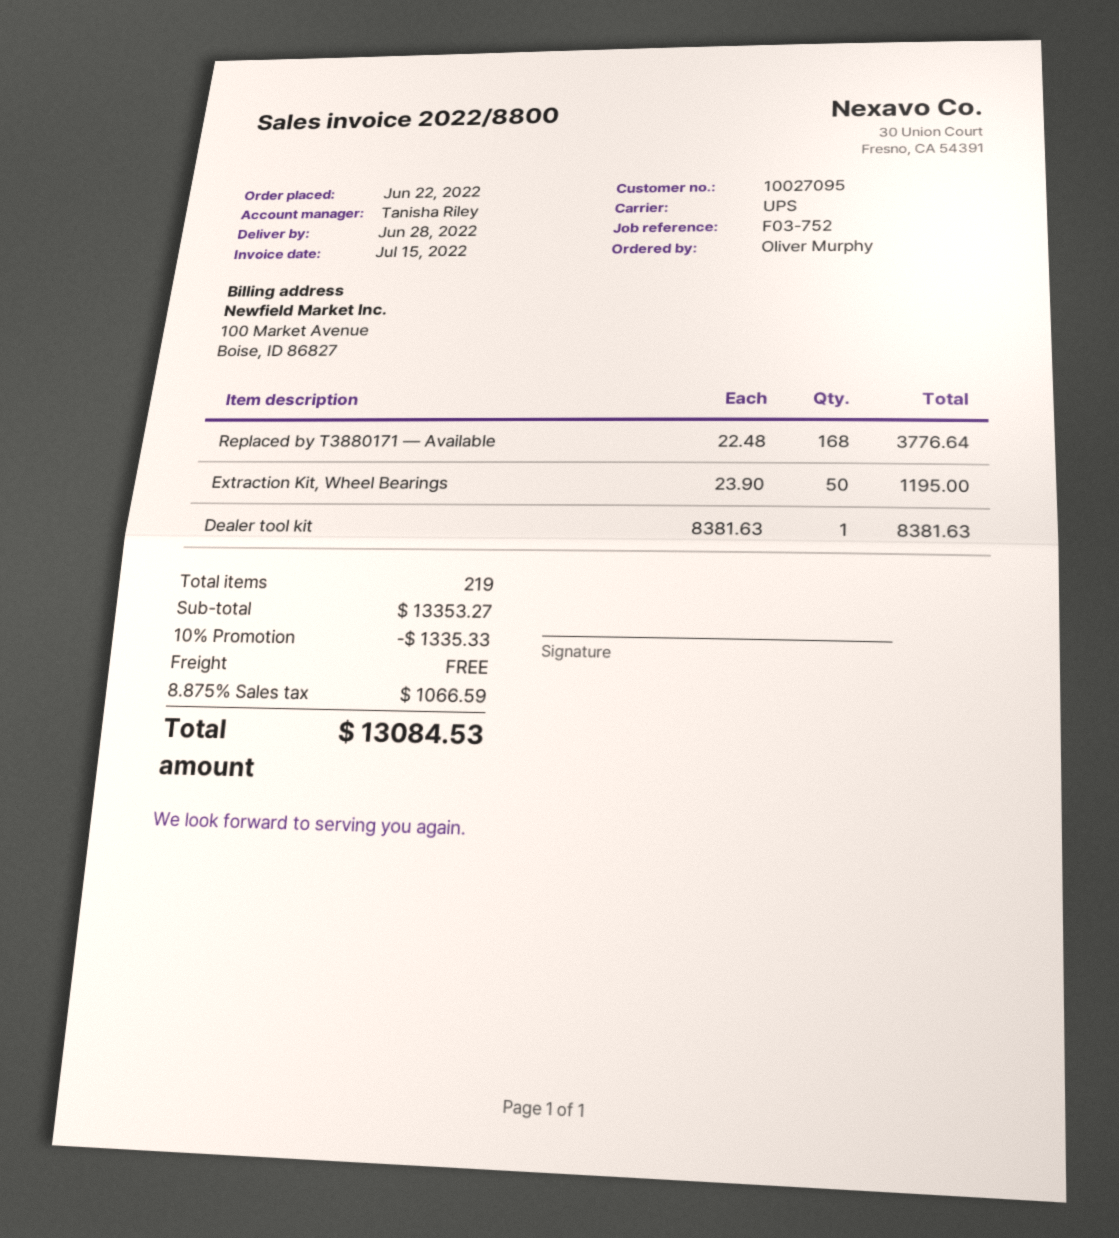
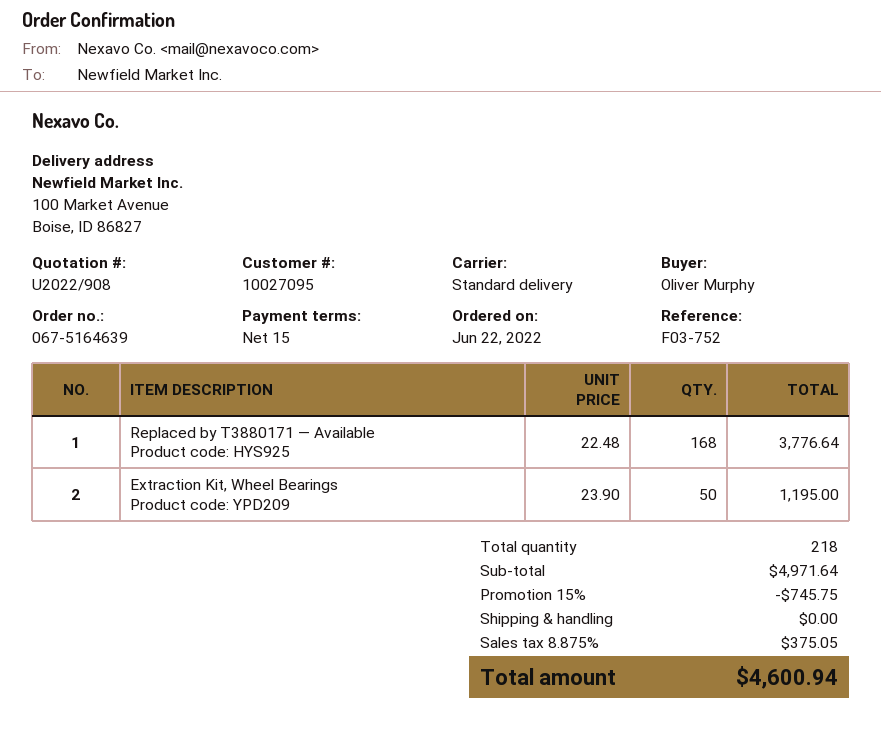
shipping method: UPS -> standard
Dealer tool kit: 1 x 8381.63 = 8381.63 -> none
total quantity: 219 -> 218
subtotal: 13353.27 -> 4971.64
discount: 10% = 1335.33 -> 15% = 745.75
tax: 8.875% = 1066.59 -> 8.875% = 375.05
total: 13084.53 -> 4600.94

